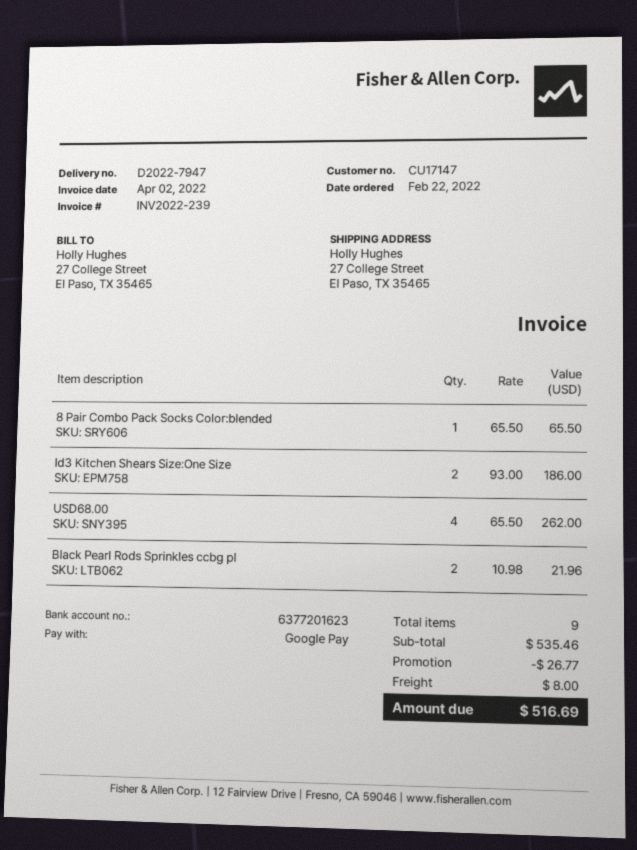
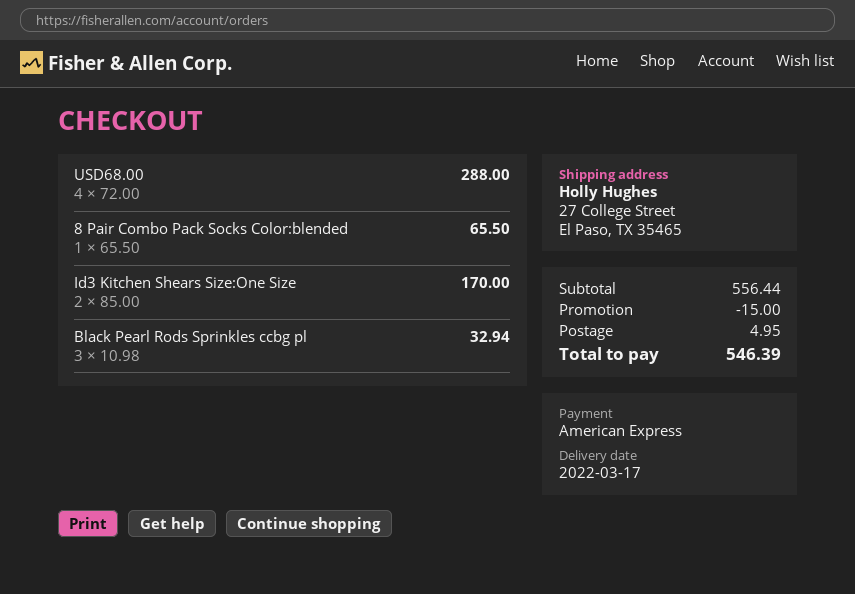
payment method: Google Pay -> American Express
Id3 Kitchen Shears Size:One Size: 2 x 93.00 = 186.00 -> 2 x 85.00 = 170.00
USD68.00: 4 x 65.50 = 262.00 -> 4 x 72.00 = 288.00
Black Pearl Rods Sprinkles ccbg pl: 2 x 10.98 = 21.96 -> 3 x 10.98 = 32.94
subtotal: 535.46 -> 556.44
discount: 26.77 -> 15.00
shipping: 8.00 -> 4.95
total: 516.69 -> 546.39

